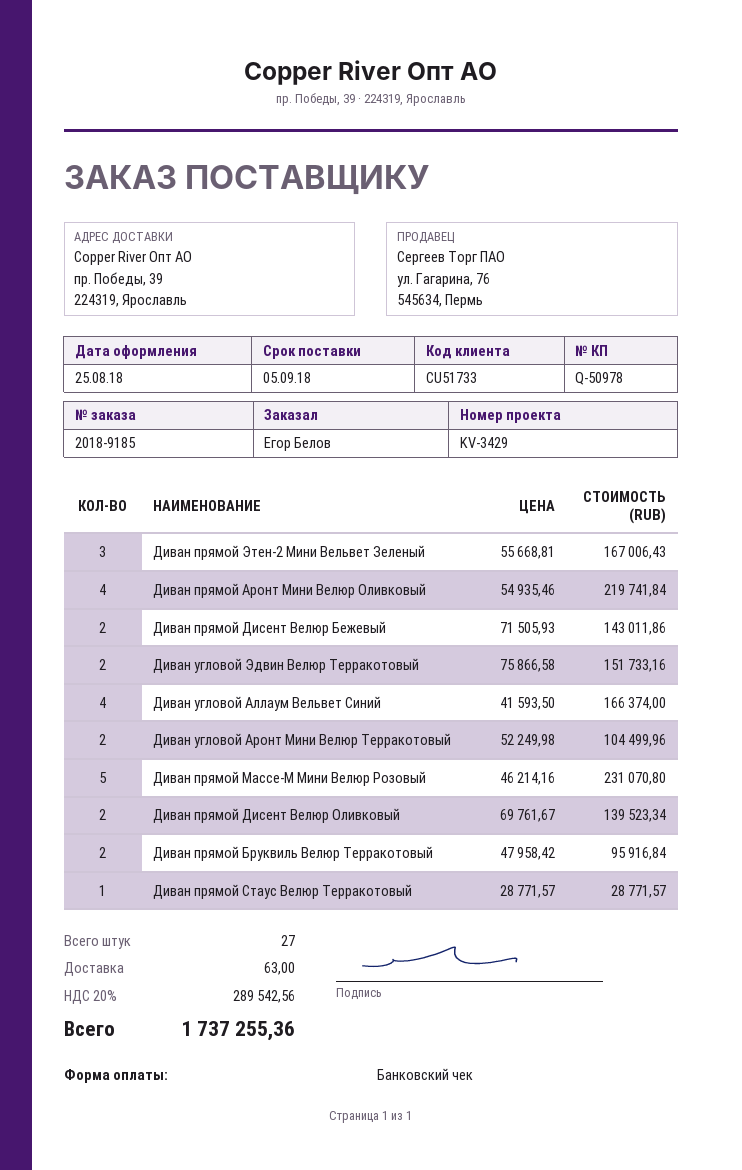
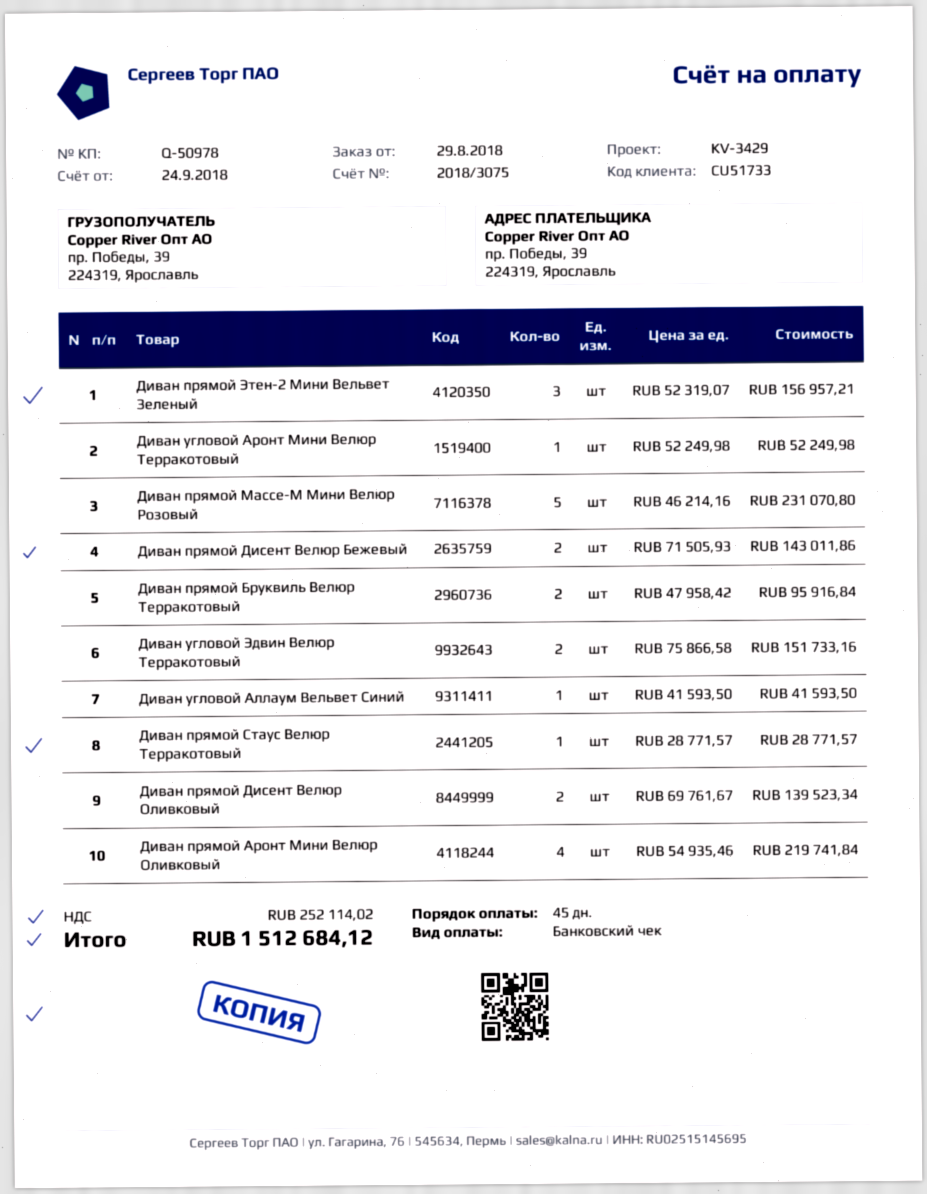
order date: 2018-08-25 -> 2018-08-29
Диван прямой Этен-2 Мини Вельвет Зеленый: 3 x 55668.81 = 167006.43 -> 3 x 52319.07 = 156957.21
Диван угловой Аллаум Вельвет Синий: 4 x 41593.50 = 166374.00 -> 1 x 41593.50 = 41593.50
Диван угловой Аронт Мини Велюр Терракотовый: 2 x 52249.98 = 104499.96 -> 1 x 52249.98 = 52249.98
shipping: 63.00 -> none
tax: 289542.56 -> 252114.02
total: 1737255.36 -> 1512684.12

